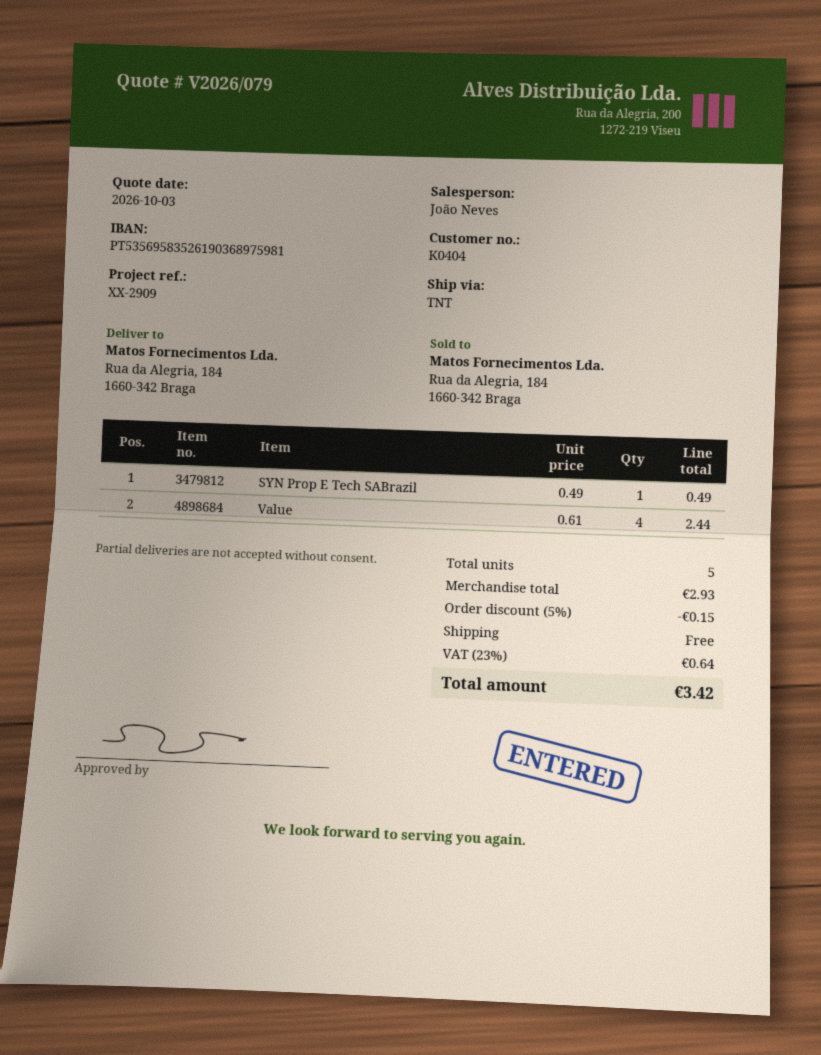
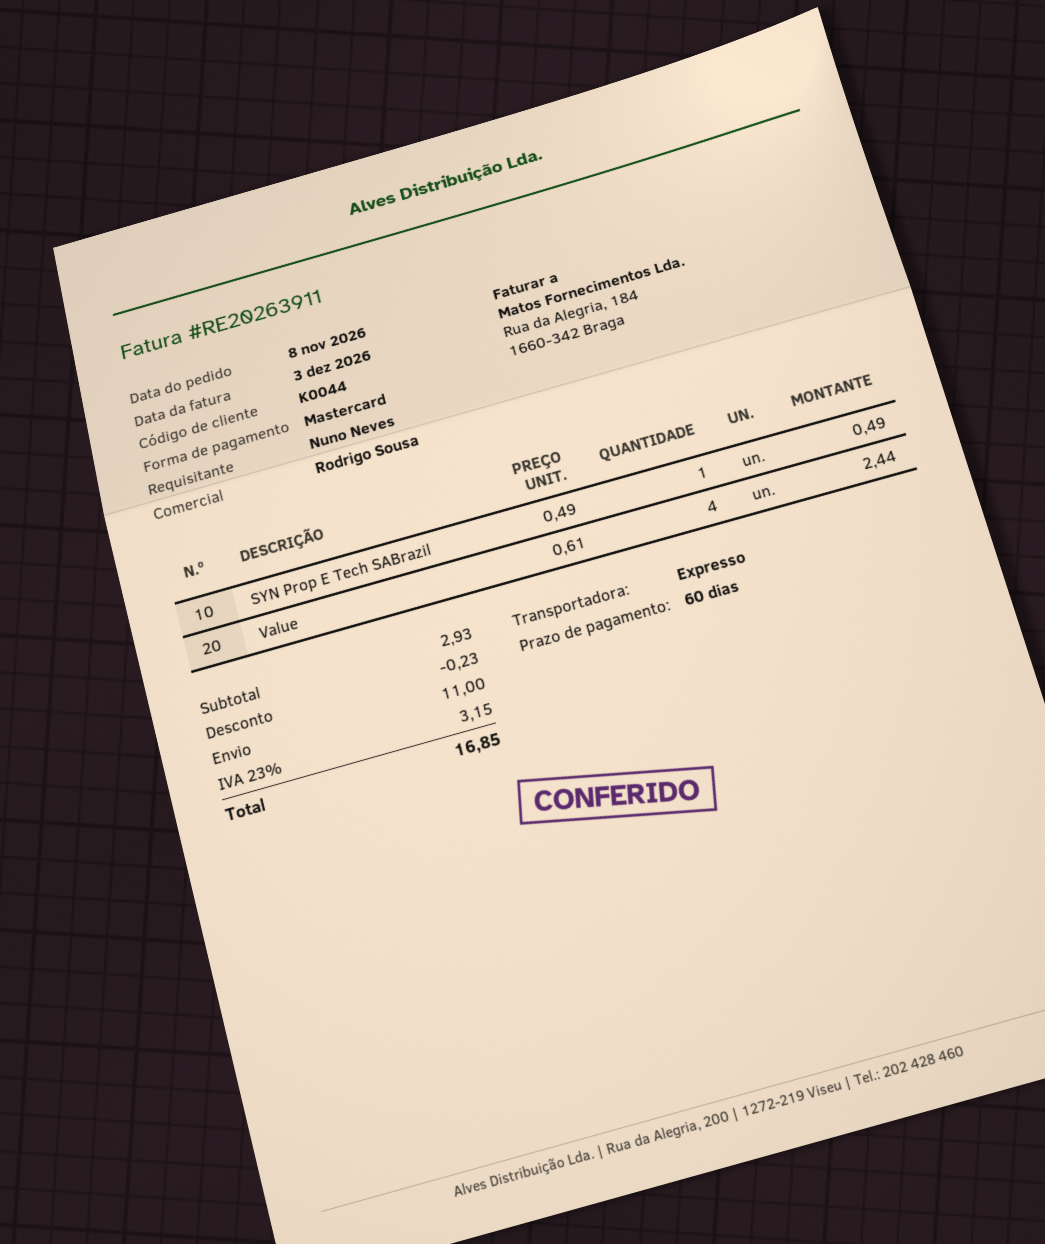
customer number: K0404 -> K0044
sales rep: João Neves -> Rodrigo Sousa
shipping method: TNT -> express
discount: 0.15 -> 0.23
shipping: 0.00 -> 11.00
tax: 23% = 0.64 -> 23% = 3.15
total: 3.42 -> 16.85

